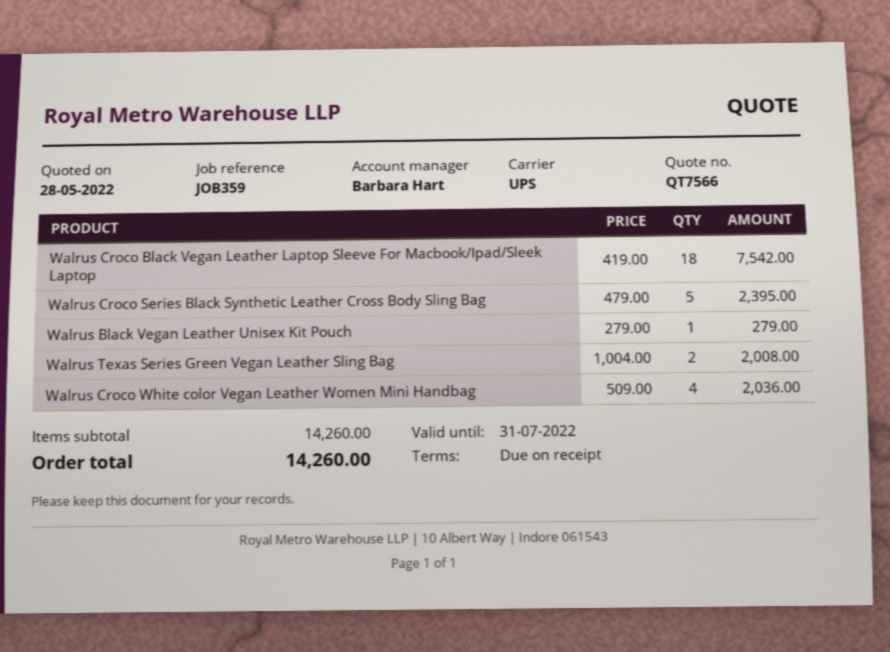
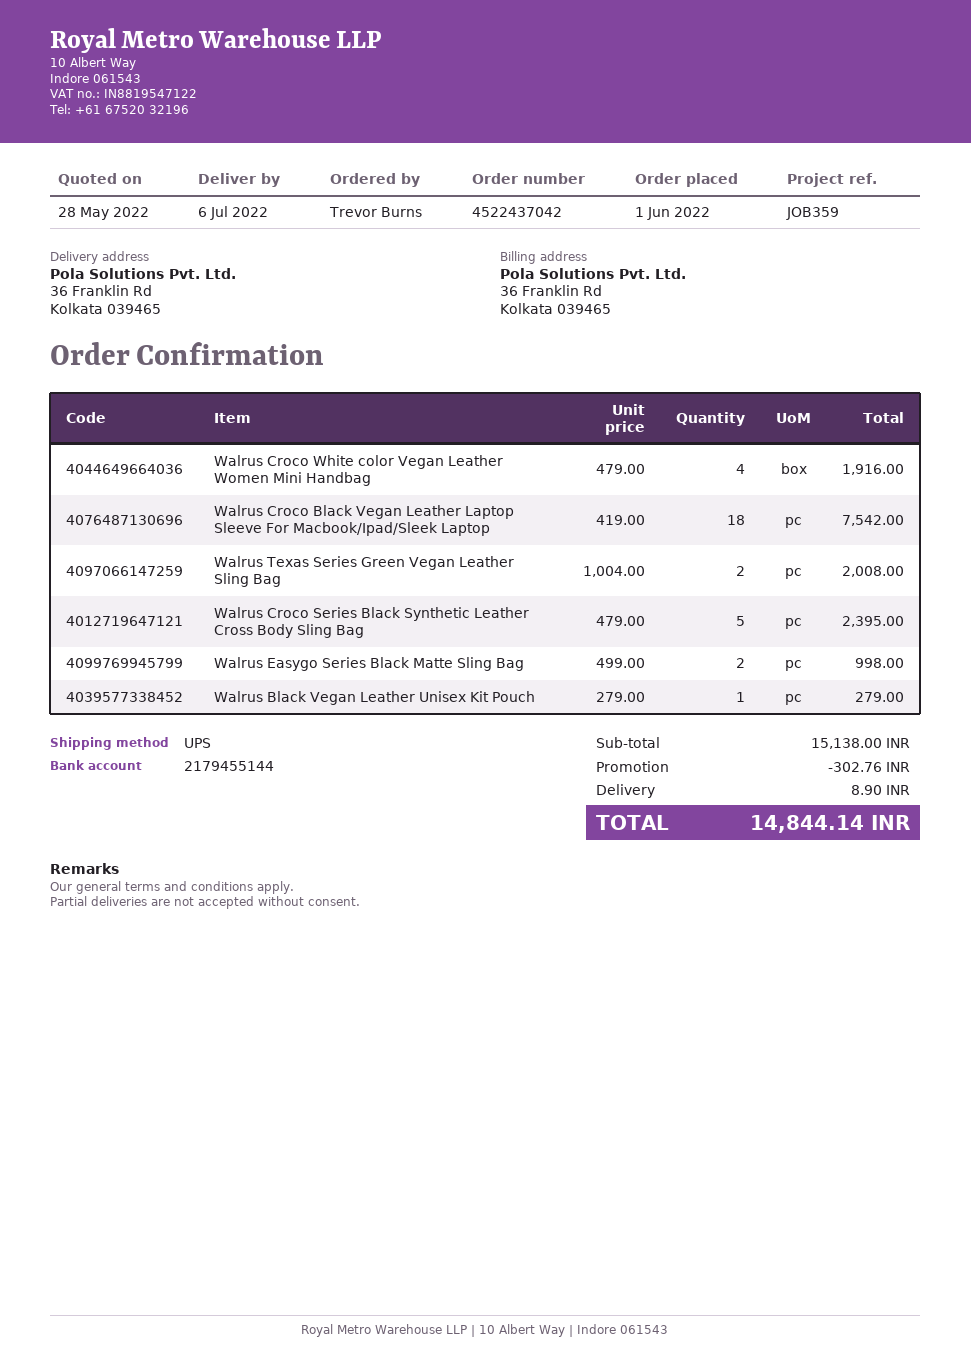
Walrus Croco White color Vegan Leather Women Mini Handbag: 4 x 509.00 = 2036.00 -> 4 x 479.00 = 1916.00
Walrus Easygo Series Black Matte Sling Bag: none -> 2 x 499.00 = 998.00
subtotal: 14260.00 -> 15138.00
discount: none -> 302.76
shipping: none -> 8.90
total: 14260.00 -> 14844.14

